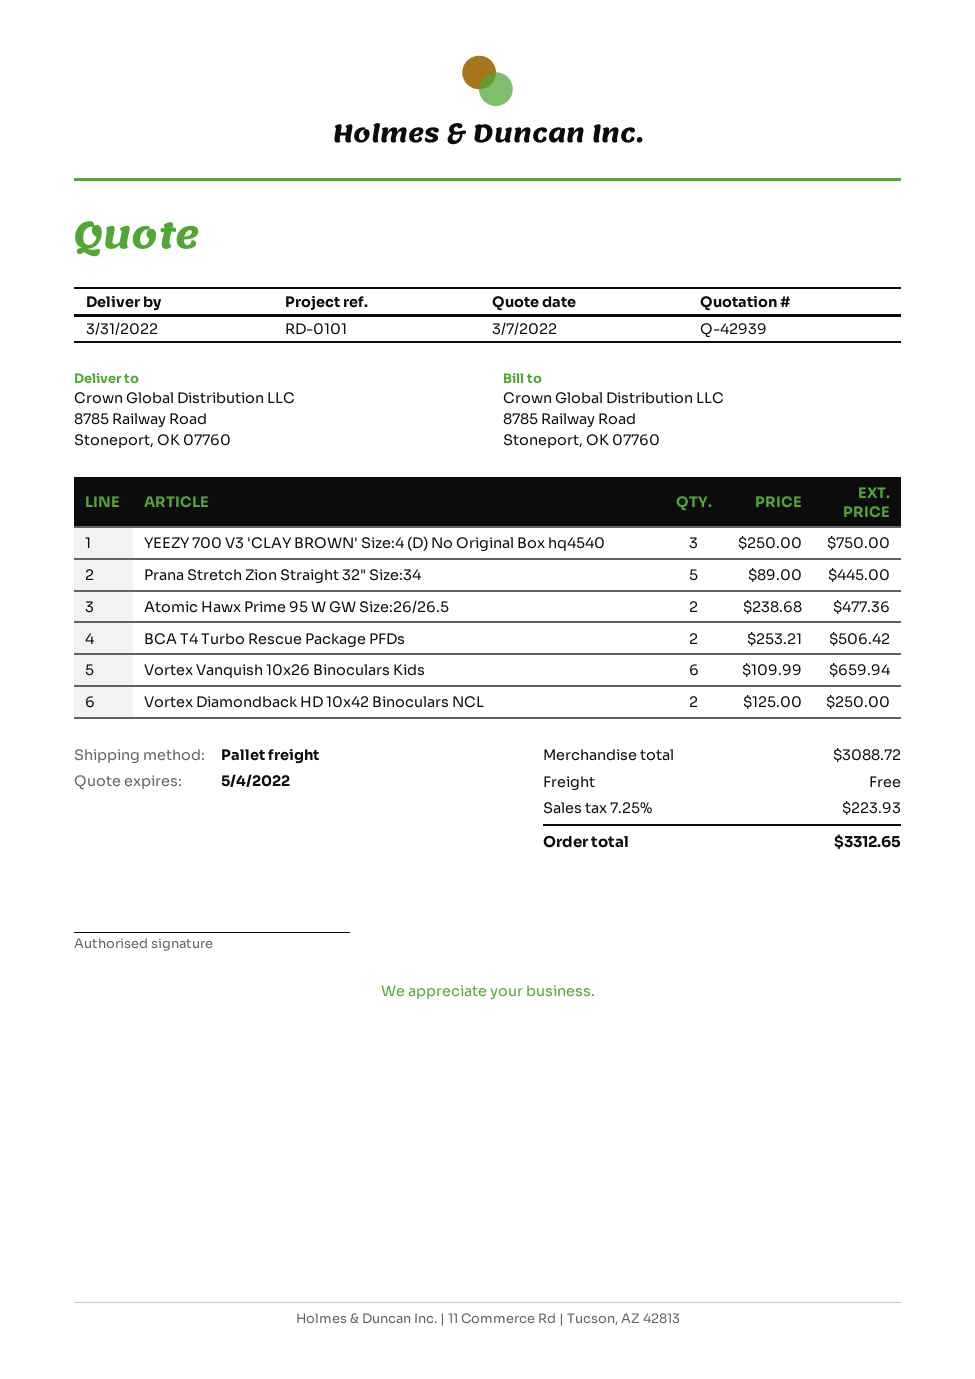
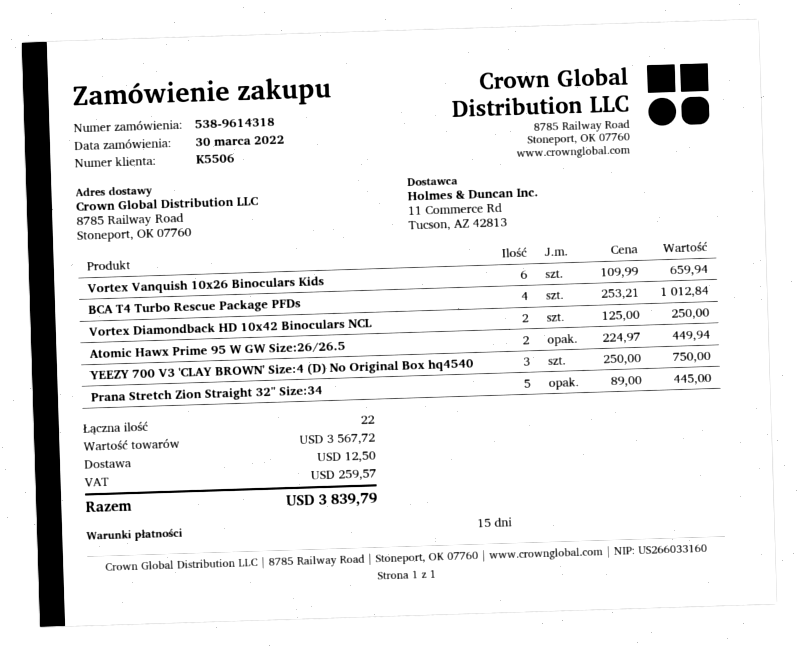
Atomic Hawx Prime 95 W GW Size:26/26.5: 2 x 238.68 = 477.36 -> 2 x 224.97 = 449.94
BCA T4 Turbo Rescue Package PFDs: 2 x 253.21 = 506.42 -> 4 x 253.21 = 1012.84
subtotal: 3088.72 -> 3567.72
shipping: 0.00 -> 12.50
tax: 223.93 -> 259.57
total: 3312.65 -> 3839.79

